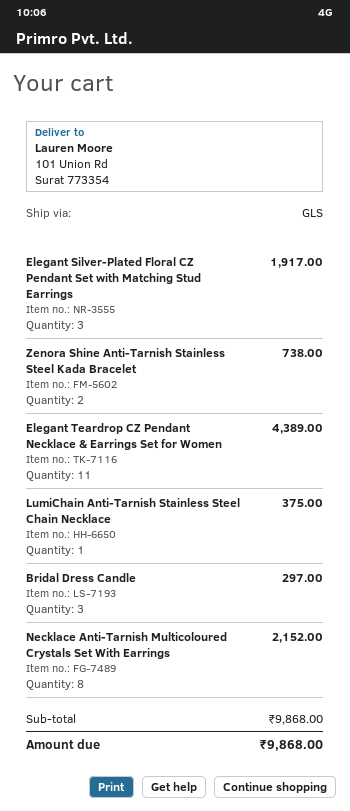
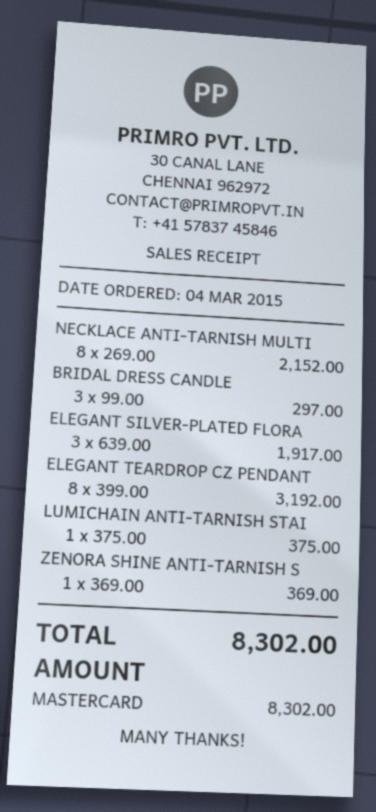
Zenora Shine Anti-Tarnish Stainless Steel Kada Bracelet: 2 for 738.00 -> 1 for 369.00
Elegant Teardrop CZ Pendant Necklace & Earrings Set for Women: 11 for 4389.00 -> 8 for 3192.00
total: 9868.00 -> 8302.00

